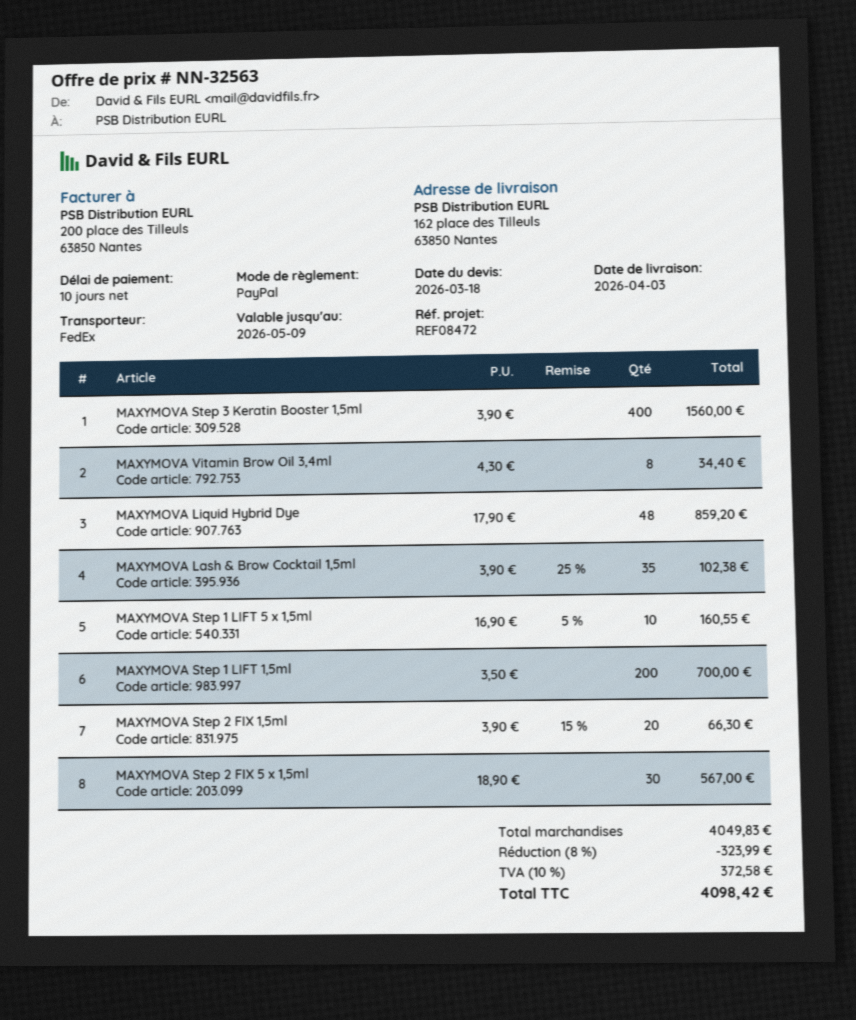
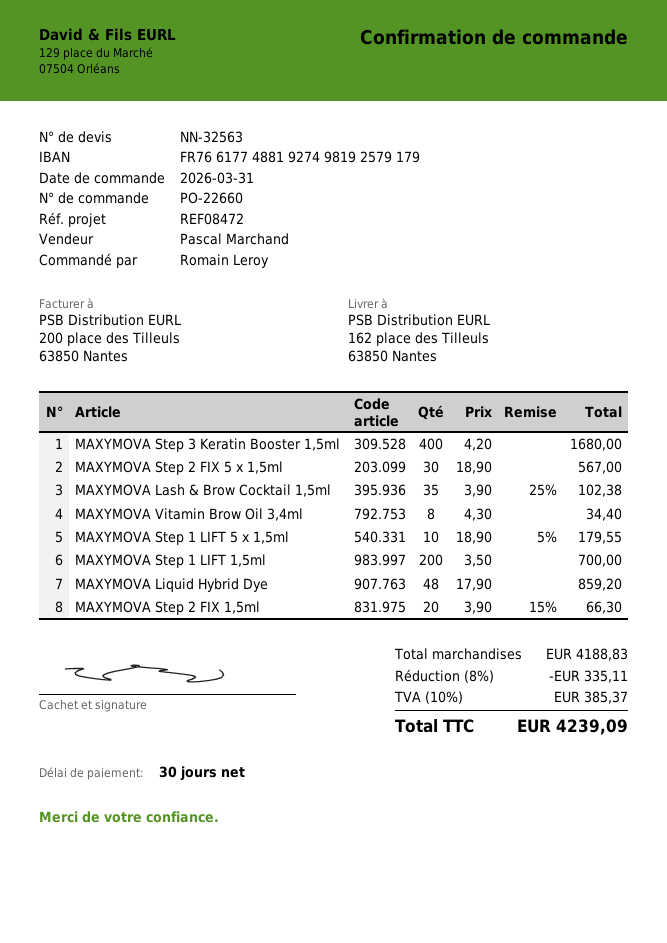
payment terms: 10 days -> 30 days
MAXYMOVA Step 3 Keratin Booster 1,5ml: 400 x 3.90 = 1560.00 -> 400 x 4.20 = 1680.00
MAXYMOVA Step 1 LIFT 5 x 1,5ml: 10 x 16.90 - 5% = 160.55 -> 10 x 18.90 - 5% = 179.55
subtotal: 4049.83 -> 4188.83
discount: 8% = 323.99 -> 8% = 335.11
tax: 10% = 372.58 -> 10% = 385.37
total: 4098.42 -> 4239.09

